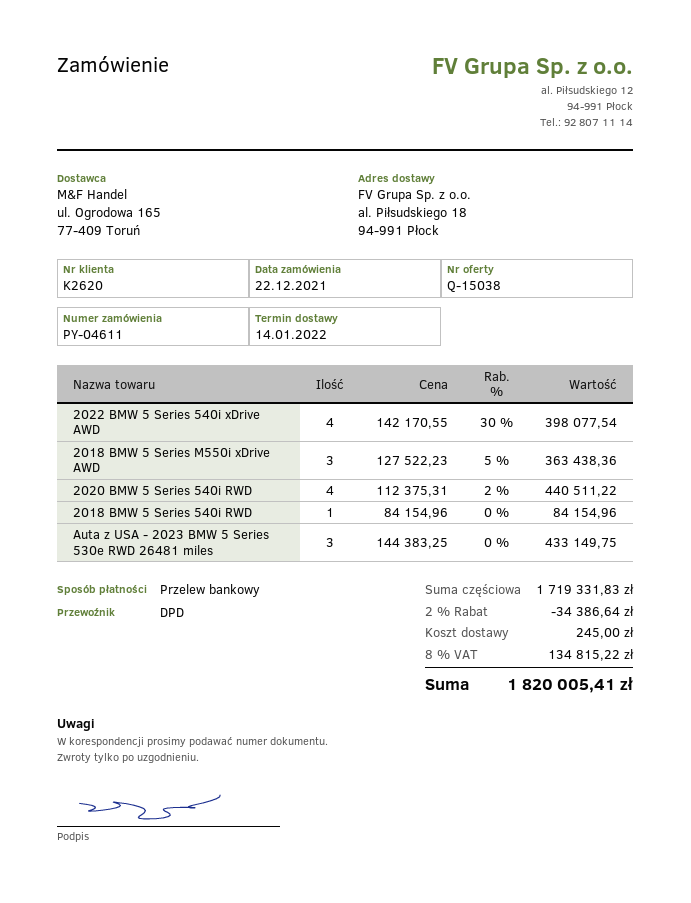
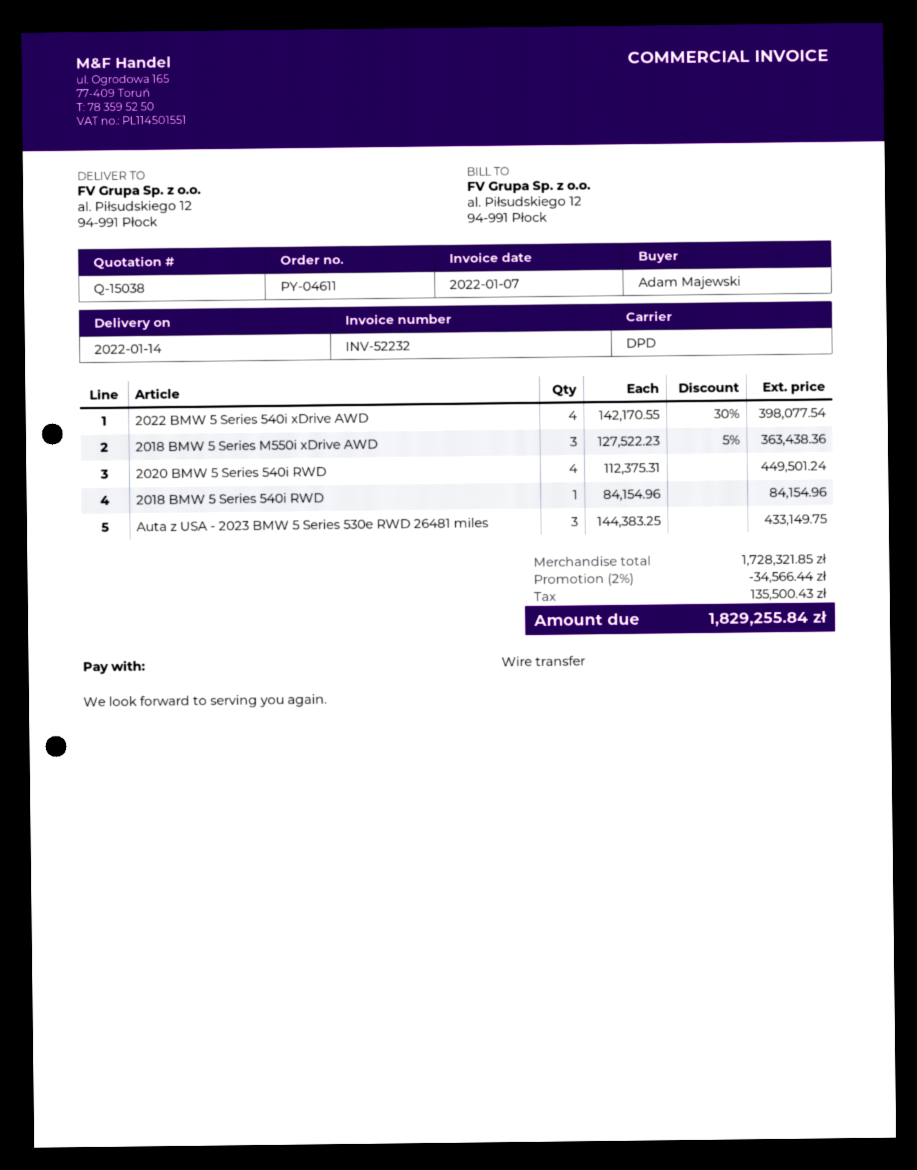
ship to: al. Piłsudskiego 18, 94-991 Płock -> al. Piłsudskiego 12, 94-991 Płock
2020 BMW 5 Series 540i RWD: 4 x 112375.31 - 2% = 440511.22 -> 4 x 112375.31 = 449501.24
subtotal: 1719331.83 -> 1728321.85
discount: 2% = 34386.64 -> 2% = 34566.44
shipping: 245.00 -> none
tax: 134815.22 -> 135500.43
total: 1820005.41 -> 1829255.84

